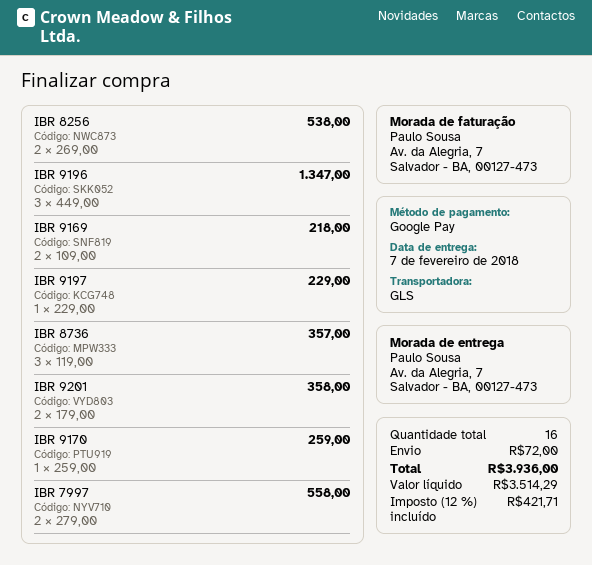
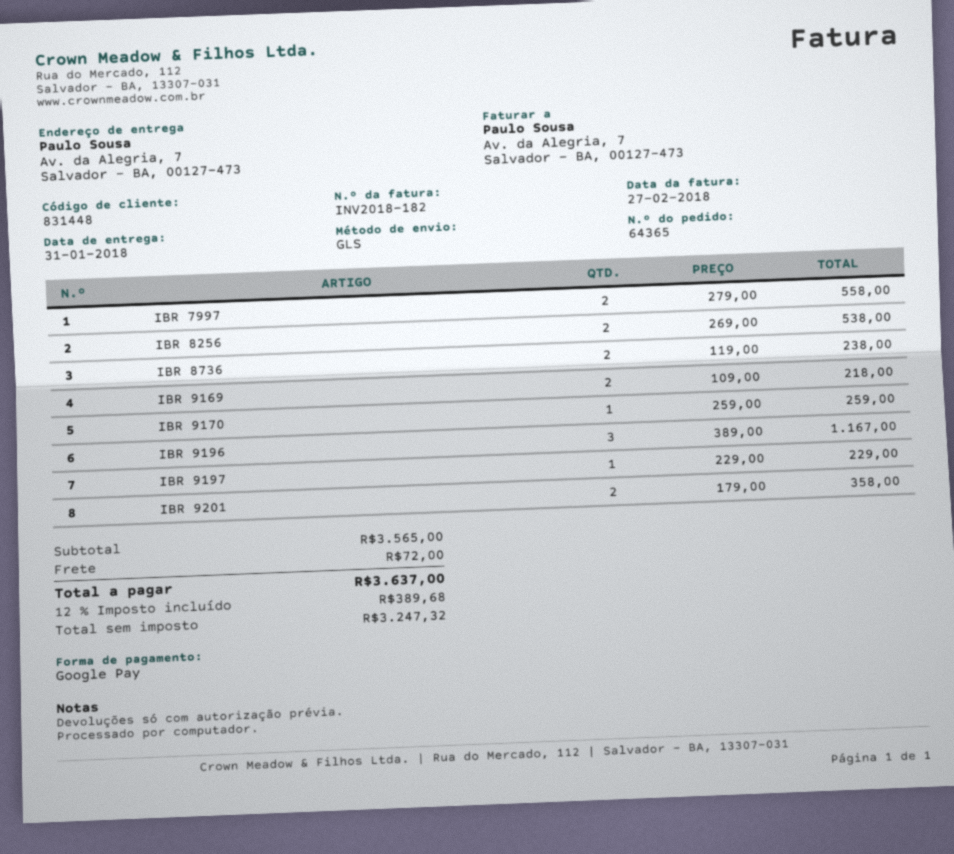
delivery date: 2018-02-07 -> 2018-01-31
IBR 9196: 3 x 449.00 = 1347.00 -> 3 x 389.00 = 1167.00
IBR 8736: 3 x 119.00 = 357.00 -> 2 x 119.00 = 238.00
net: 3514.29 -> 3247.32
tax: 12% = 421.71 -> 12% = 389.68
total: 3936.00 -> 3637.00

